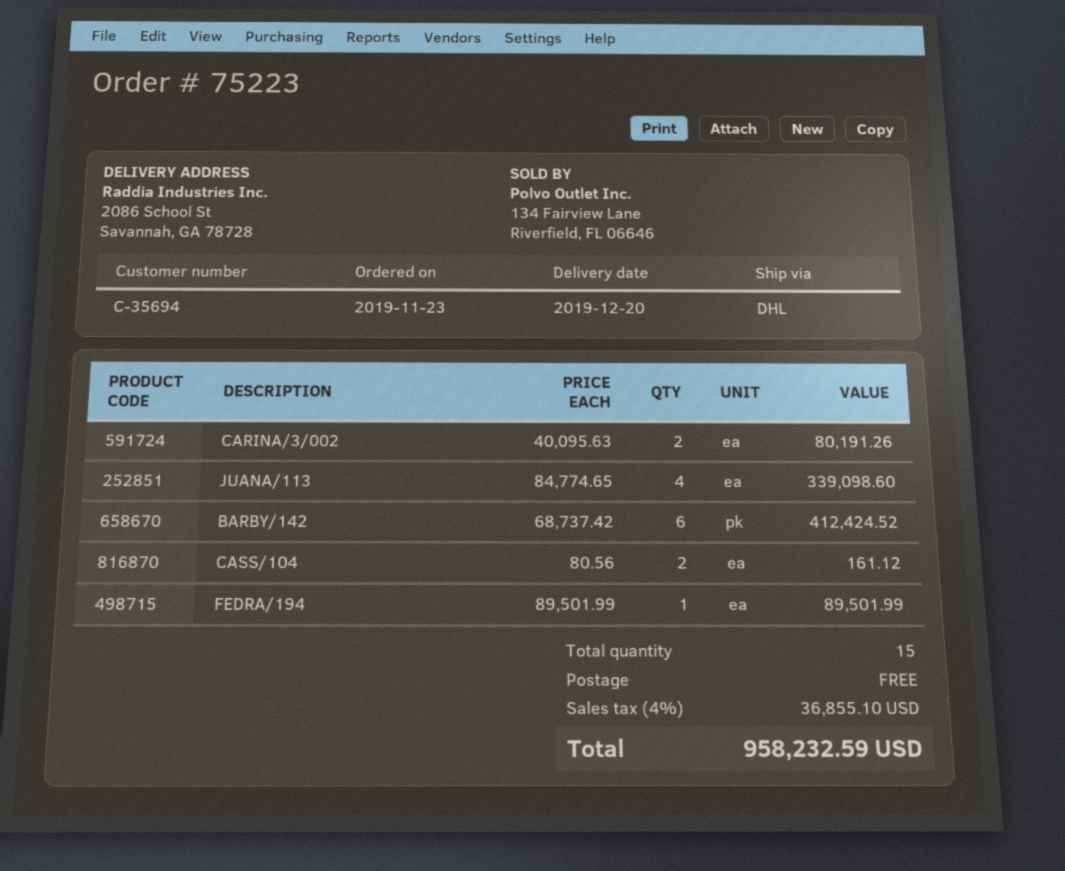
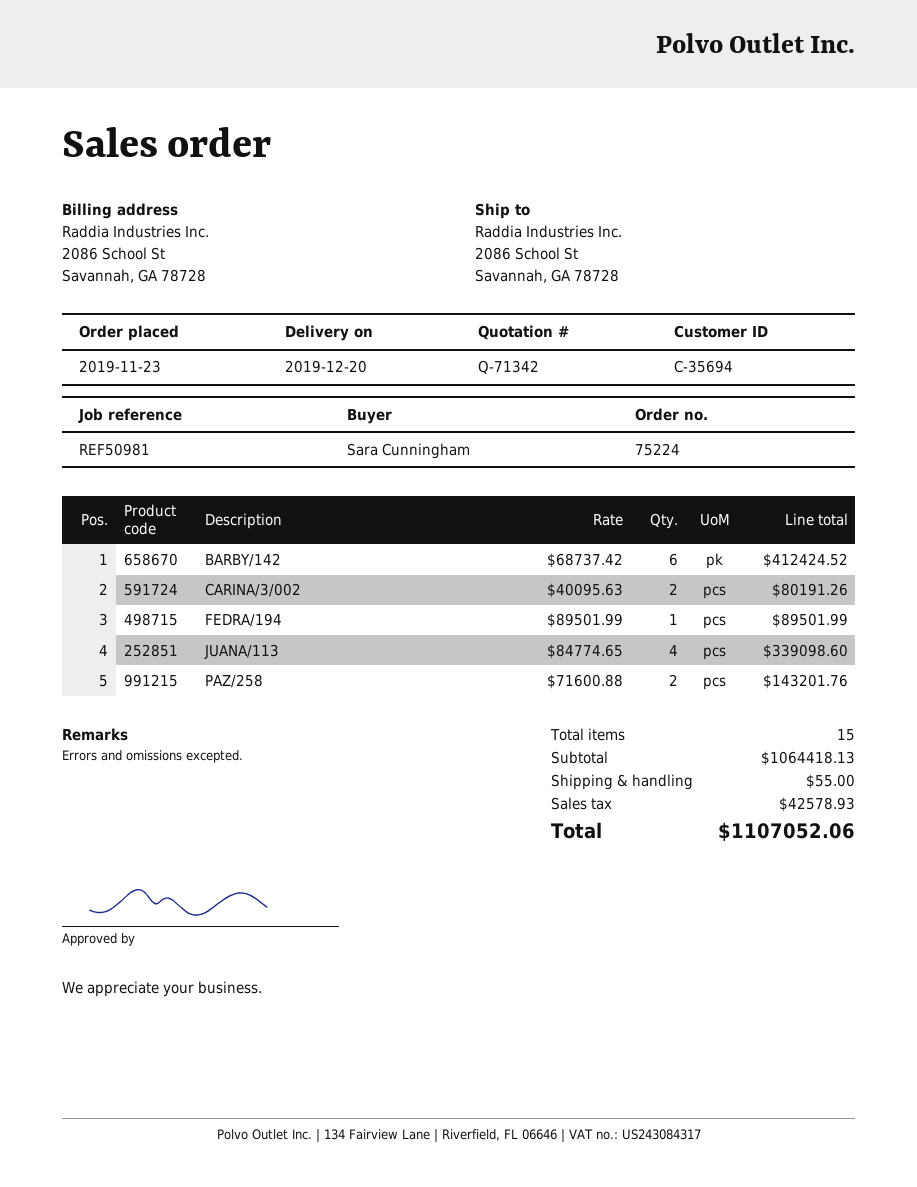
order number: 75223 -> 75224
CASS/104: 2 x 80.56 = 161.12 -> none
PAZ/258: none -> 2 x 71600.88 = 143201.76
shipping: 0.00 -> 55.00
tax: 36855.10 -> 42578.93
total: 958232.59 -> 1107052.06

